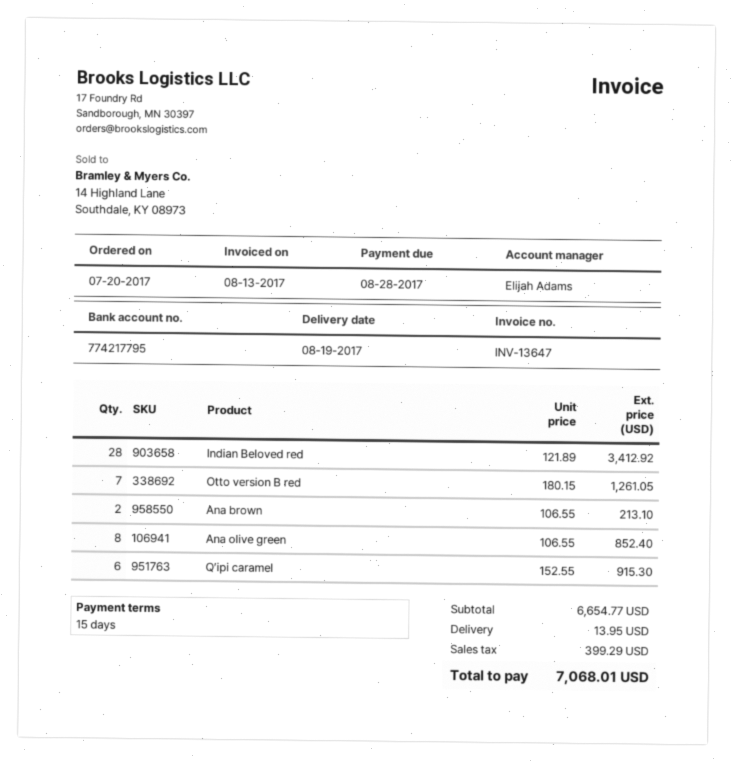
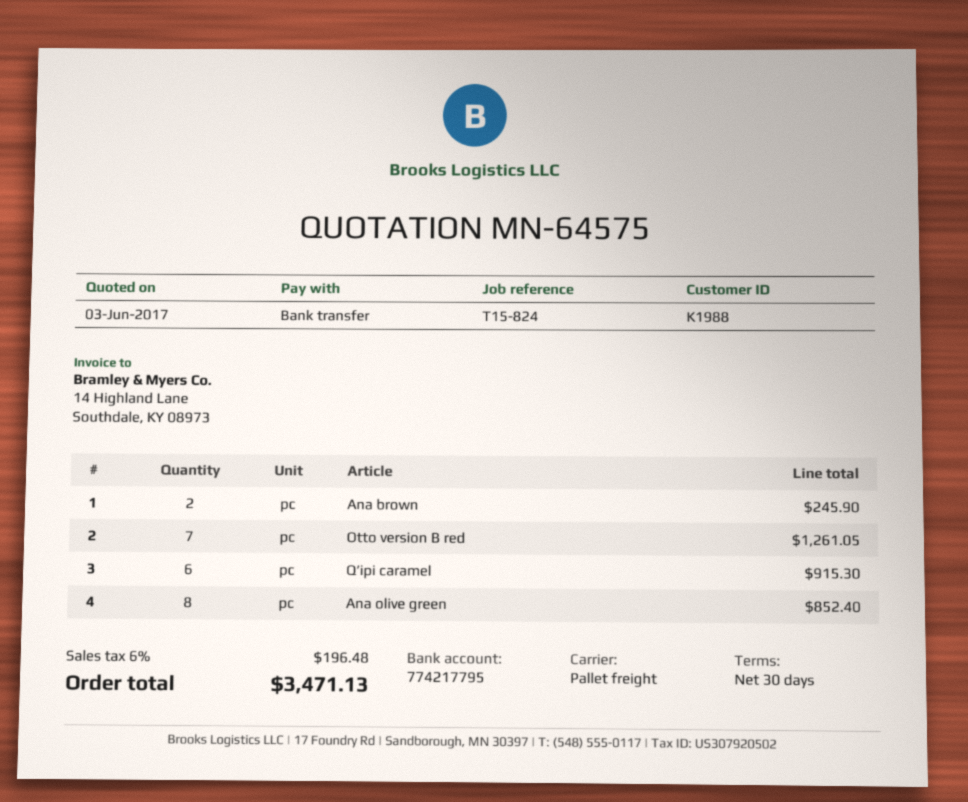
payment terms: 15 days -> 30 days
Indian Beloved red: 28 for 3412.92 -> none
Ana brown: 2 for 213.10 -> 2 for 245.90
shipping: 13.95 -> none
tax: 399.29 -> 196.48
total: 7068.01 -> 3471.13

